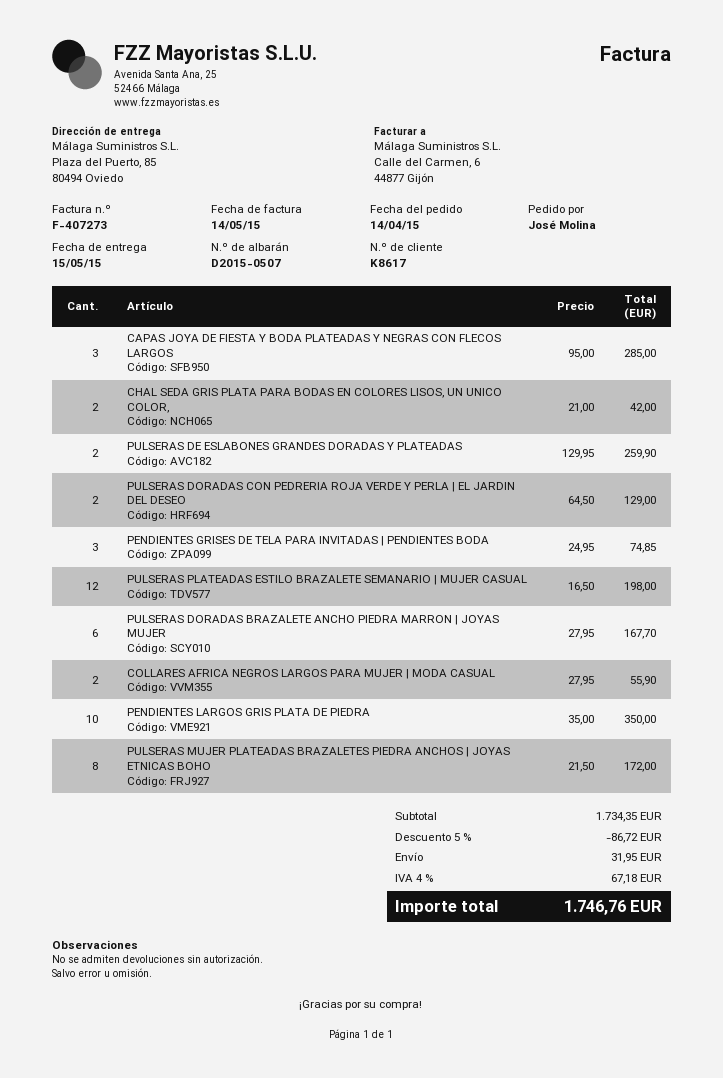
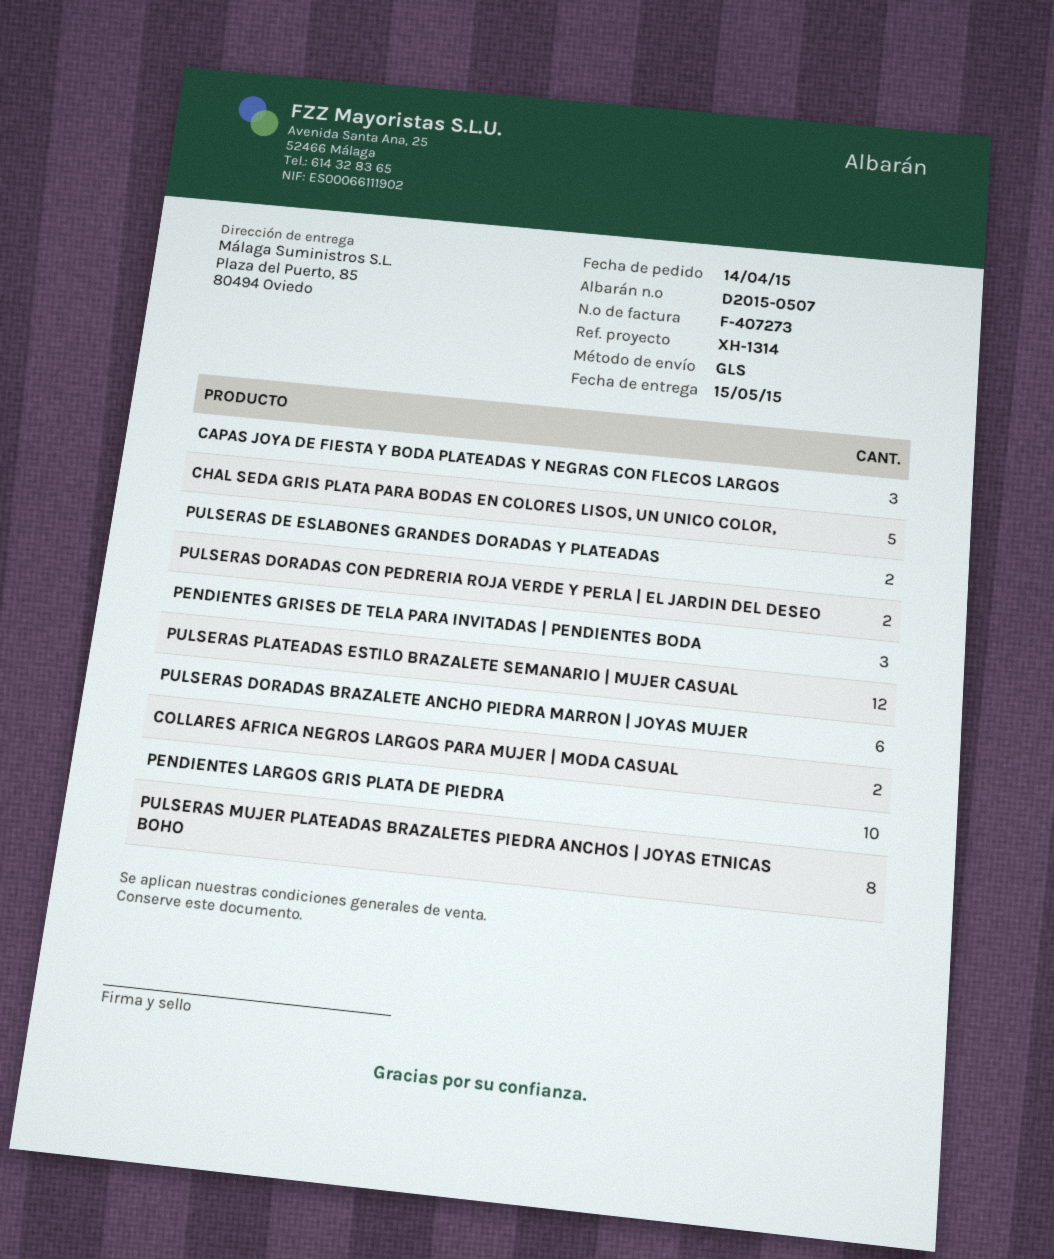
CHAL SEDA GRIS PLATA PARA BODAS EN COLORES LISOS, UN UNICO COLOR,: 2 -> 5

